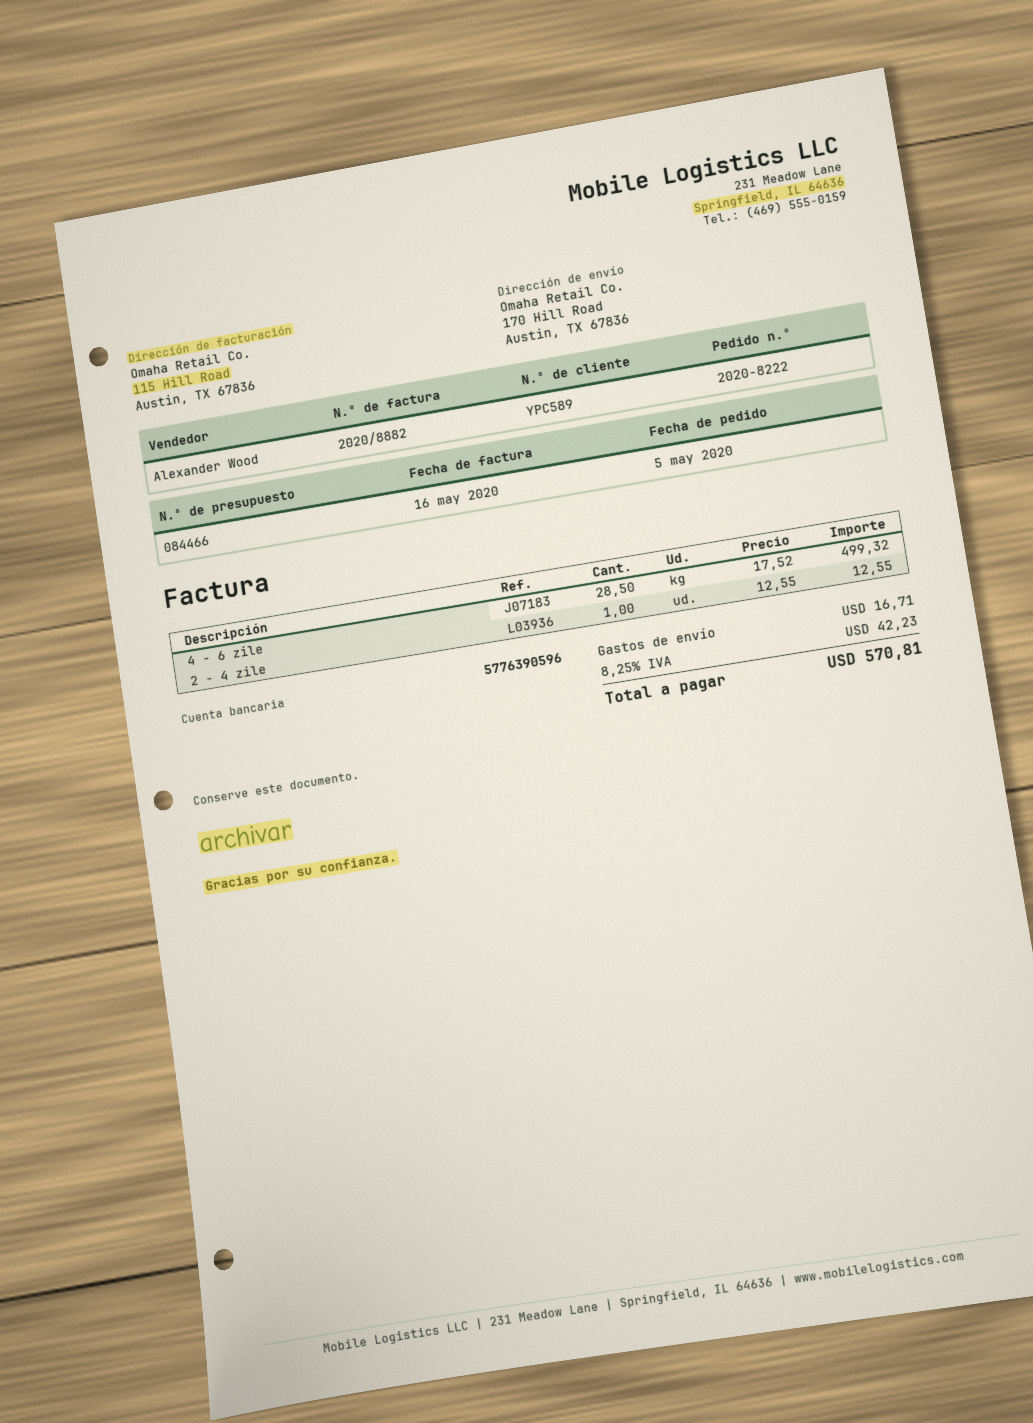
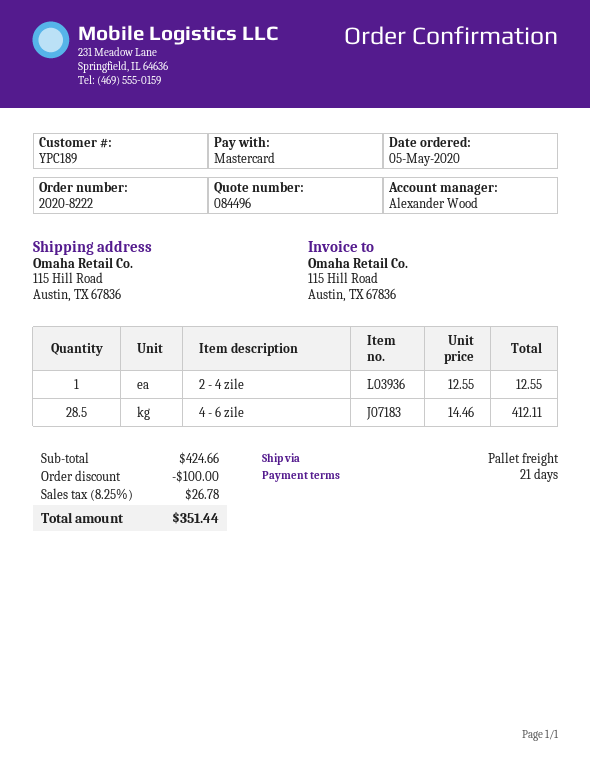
quote number: 084466 -> 084496
customer number: YPC589 -> YPC189
ship to: 170 Hill Road, Austin, TX 67836 -> 115 Hill Road, Austin, TX 67836
4 - 6 zile: 28.5 x 17.52 = 499.32 -> 28.5 x 14.46 = 412.11
discount: none -> 100.00
shipping: 16.71 -> none
tax: 8.25% = 42.23 -> 8.25% = 26.78
total: 570.81 -> 351.44

